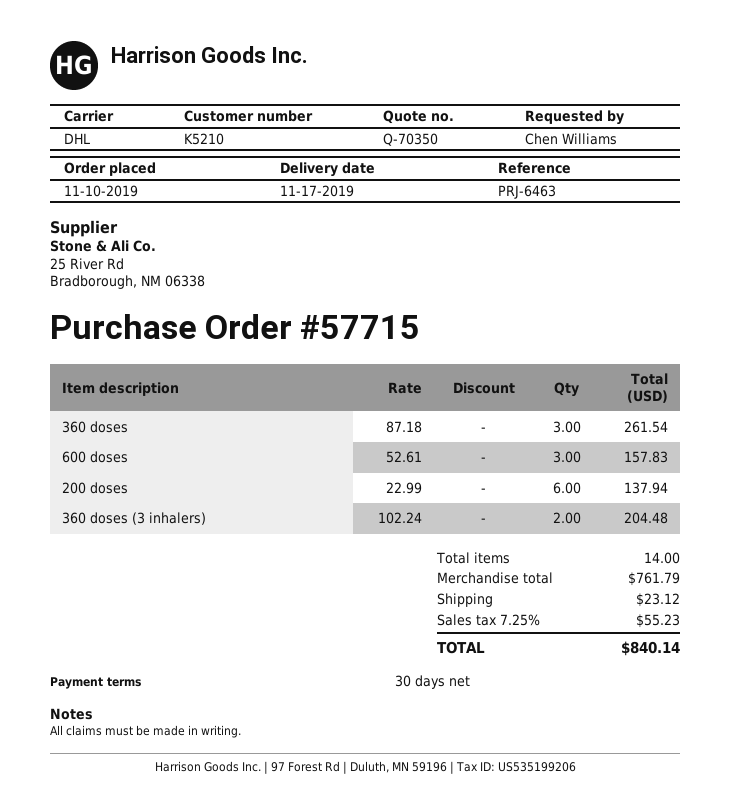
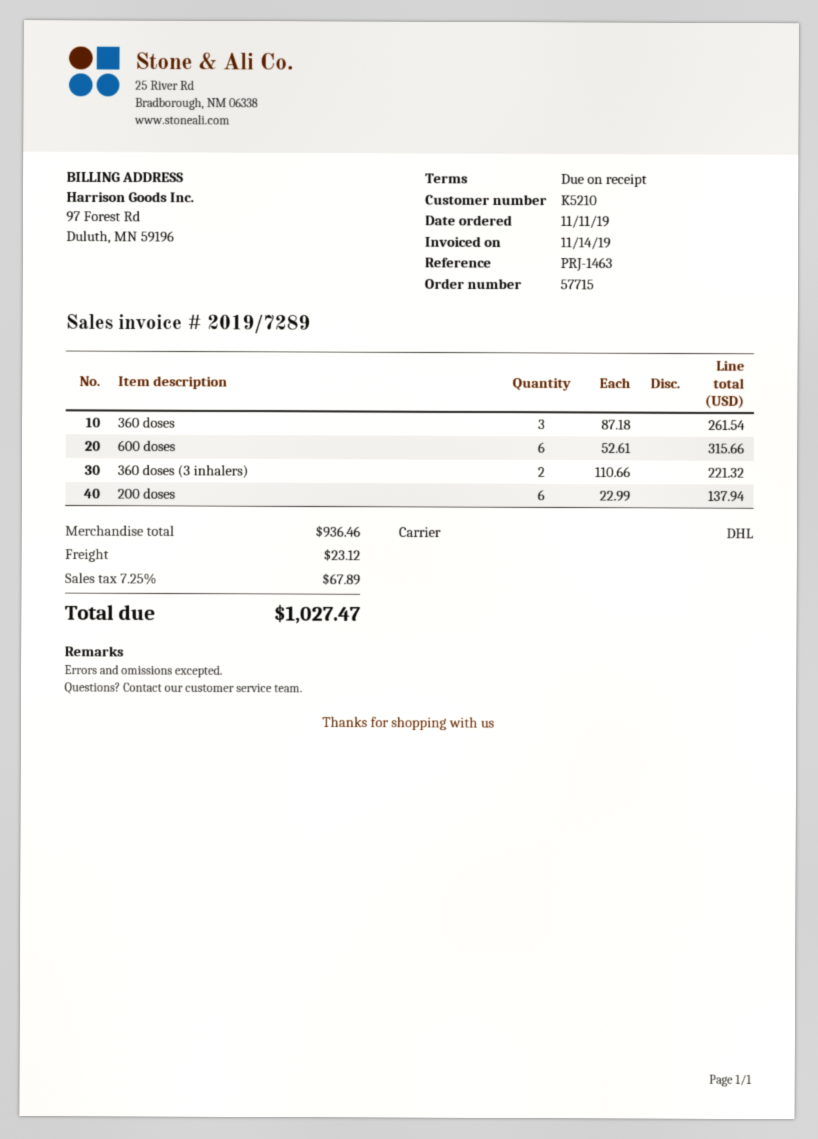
order date: 2019-11-10 -> 2019-11-11
payment terms: 30 days -> on receipt
reference: PRJ-6463 -> PRJ-1463
600 doses: 3 x 52.61 = 157.83 -> 6 x 52.61 = 315.66
360 doses (3 inhalers): 2 x 102.24 = 204.48 -> 2 x 110.66 = 221.32
subtotal: 761.79 -> 936.46
tax: 7.25% = 55.23 -> 7.25% = 67.89
total: 840.14 -> 1027.47

